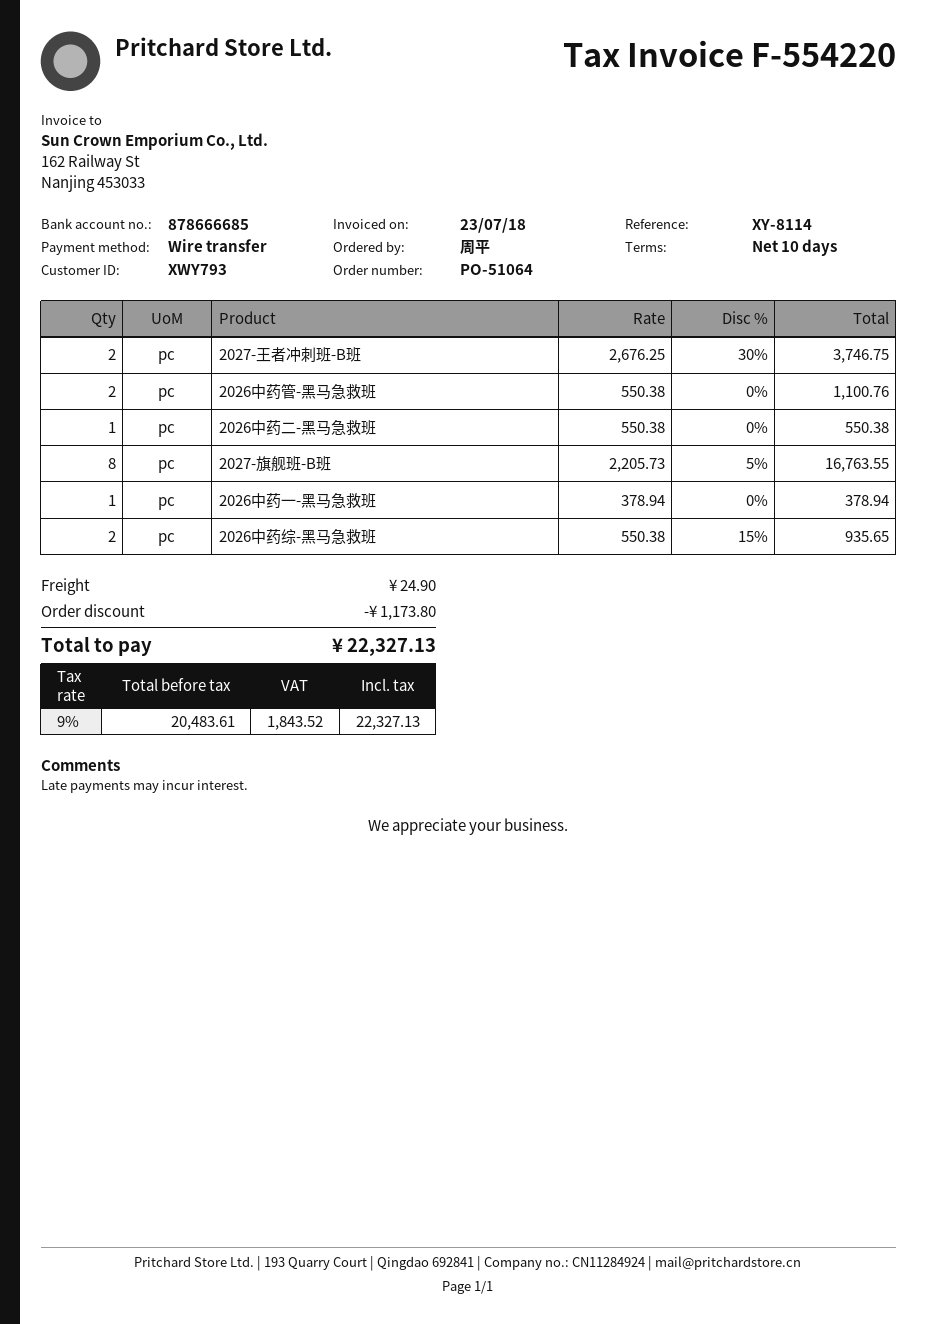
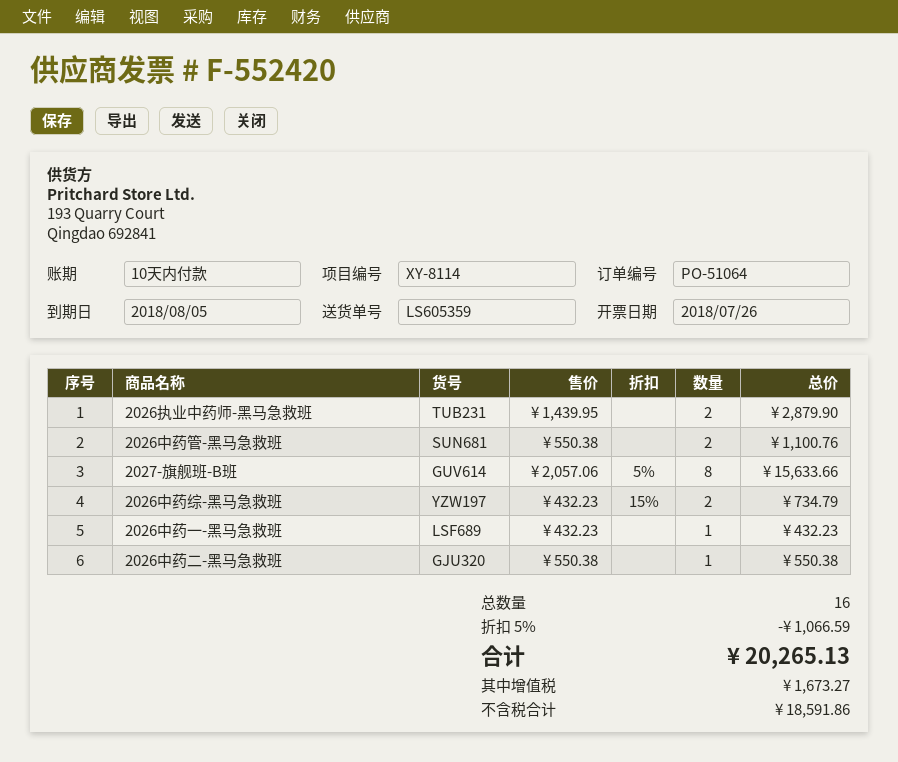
invoice number: F-554220 -> F-552420
invoice date: 2018-07-23 -> 2018-07-26
2027-王者冲刺班-B班: 2 x 2676.25 - 30% = 3746.75 -> none
2027-旗舰班-B班: 8 x 2205.73 - 5% = 16763.55 -> 8 x 2057.06 - 5% = 15633.66
2026中药一-黑马急救班: 1 x 378.94 = 378.94 -> 1 x 432.23 = 432.23
2026中药综-黑马急救班: 2 x 550.38 - 15% = 935.65 -> 2 x 432.23 - 15% = 734.79
2026执业中药师-黑马急救班: none -> 2 x 1439.95 = 2879.90
discount: 1173.80 -> 1066.59
shipping: 24.90 -> none
net: 20483.61 -> 18591.86
tax: 1843.52 -> 1673.27
total: 22327.13 -> 20265.13

